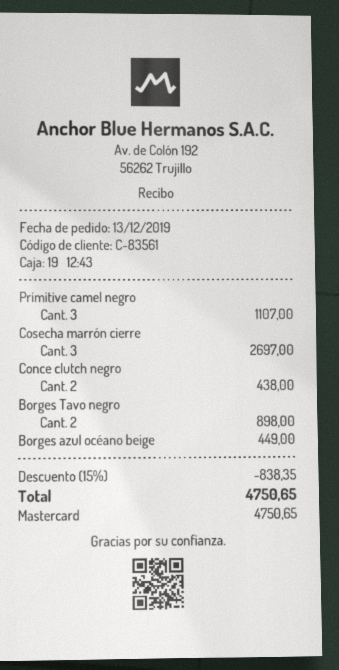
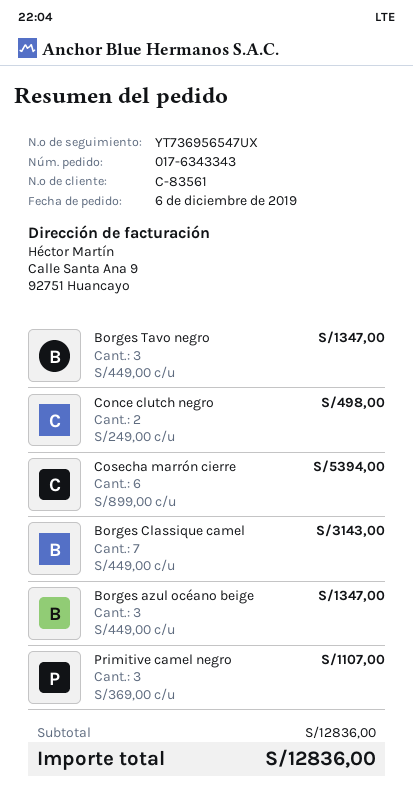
order date: 2019-12-13 -> 2019-12-06
Cosecha marrón cierre: 3 for 2697.00 -> 6 for 5394.00
Conce clutch negro: 2 for 438.00 -> 2 for 498.00
Borges Tavo negro: 2 for 898.00 -> 3 for 1347.00
Borges azul océano beige: 1 for 449.00 -> 3 for 1347.00
Borges Classique camel: none -> 7 for 3143.00
discount: 15% = 838.35 -> none
total: 4750.65 -> 12836.00

